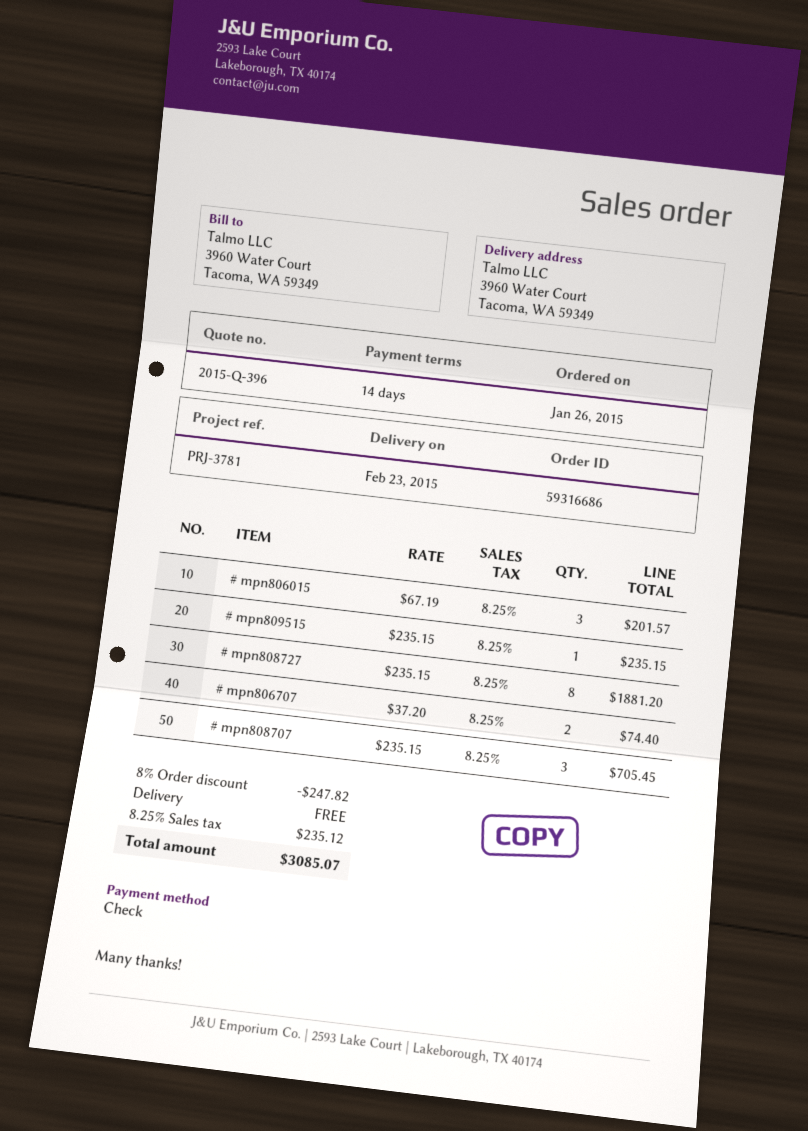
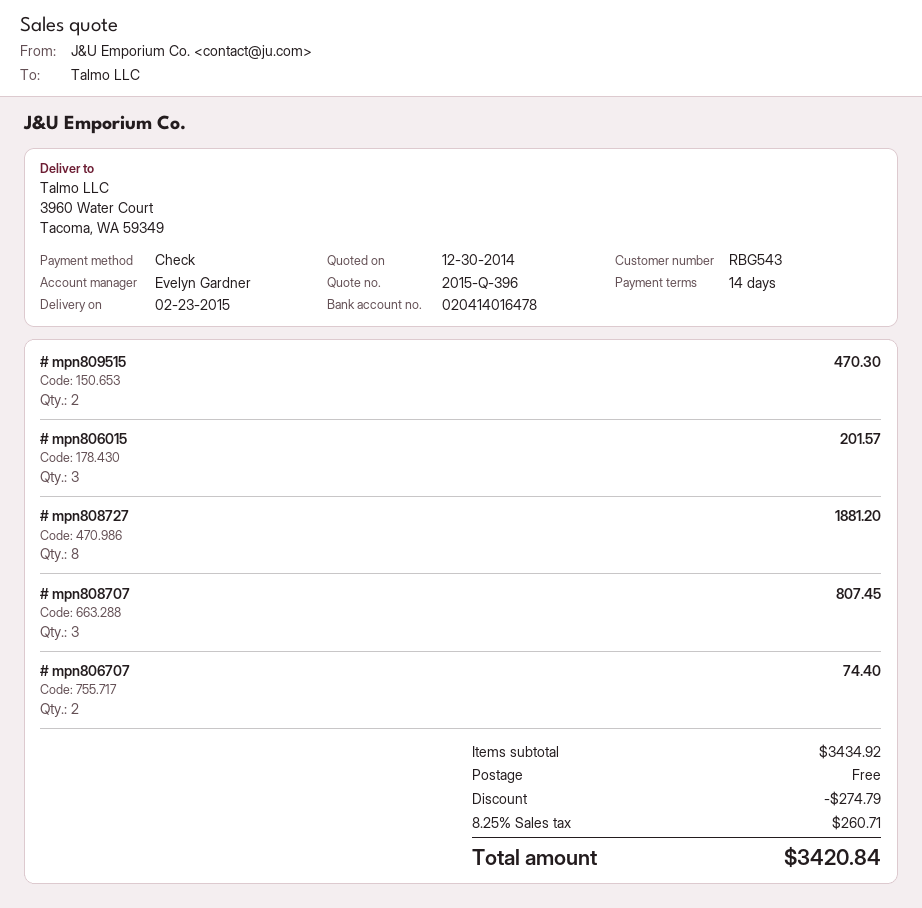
# mpn809515: 1 for 235.15 -> 2 for 470.30
# mpn808707: 3 for 705.45 -> 3 for 807.45
discount: 247.82 -> 274.79
tax: 8.25% = 235.12 -> 8.25% = 260.71
total: 3085.07 -> 3420.84

